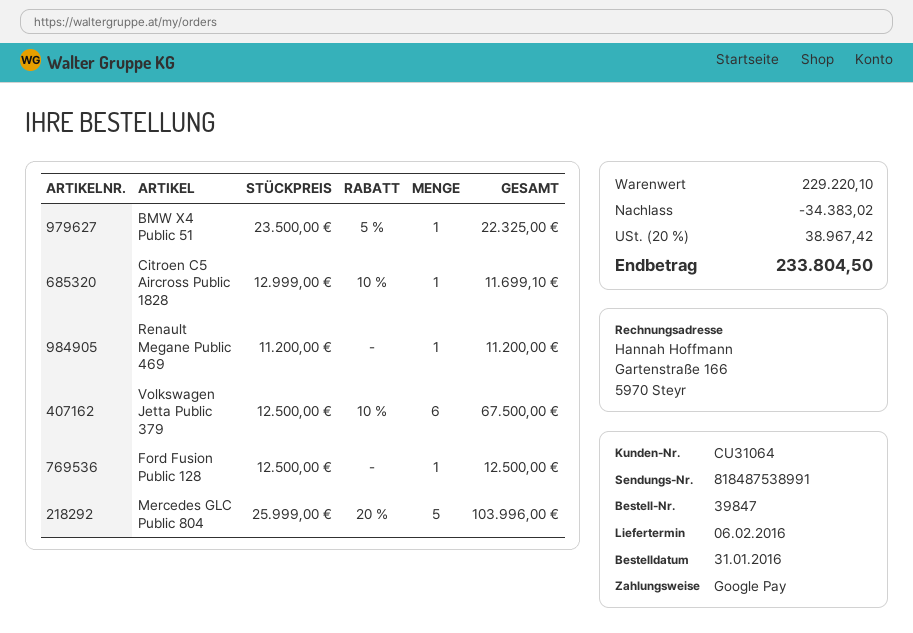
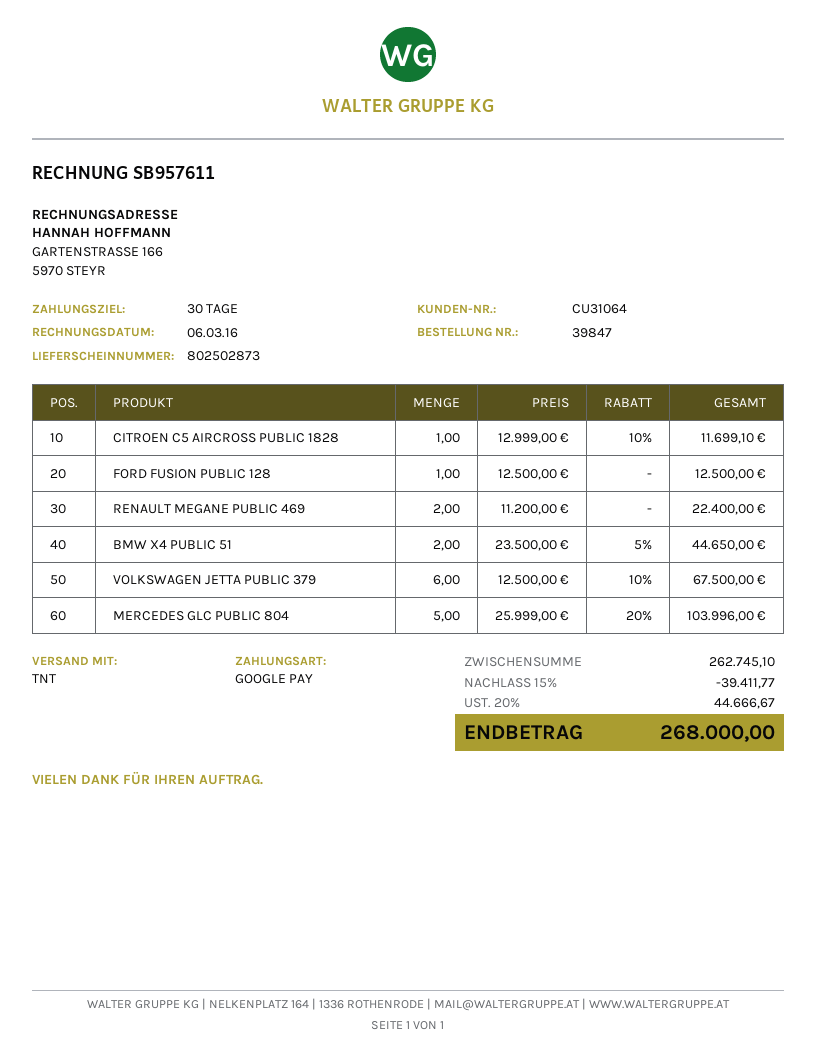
BMW X4 Public 51: 1 x 23500.00 - 5% = 22325.00 -> 2 x 23500.00 - 5% = 44650.00
Renault Megane Public 469: 1 x 11200.00 = 11200.00 -> 2 x 11200.00 = 22400.00
subtotal: 229220.10 -> 262745.10
discount: 34383.02 -> 39411.77
tax: 20% = 38967.42 -> 20% = 44666.67
total: 233804.50 -> 268000.00

